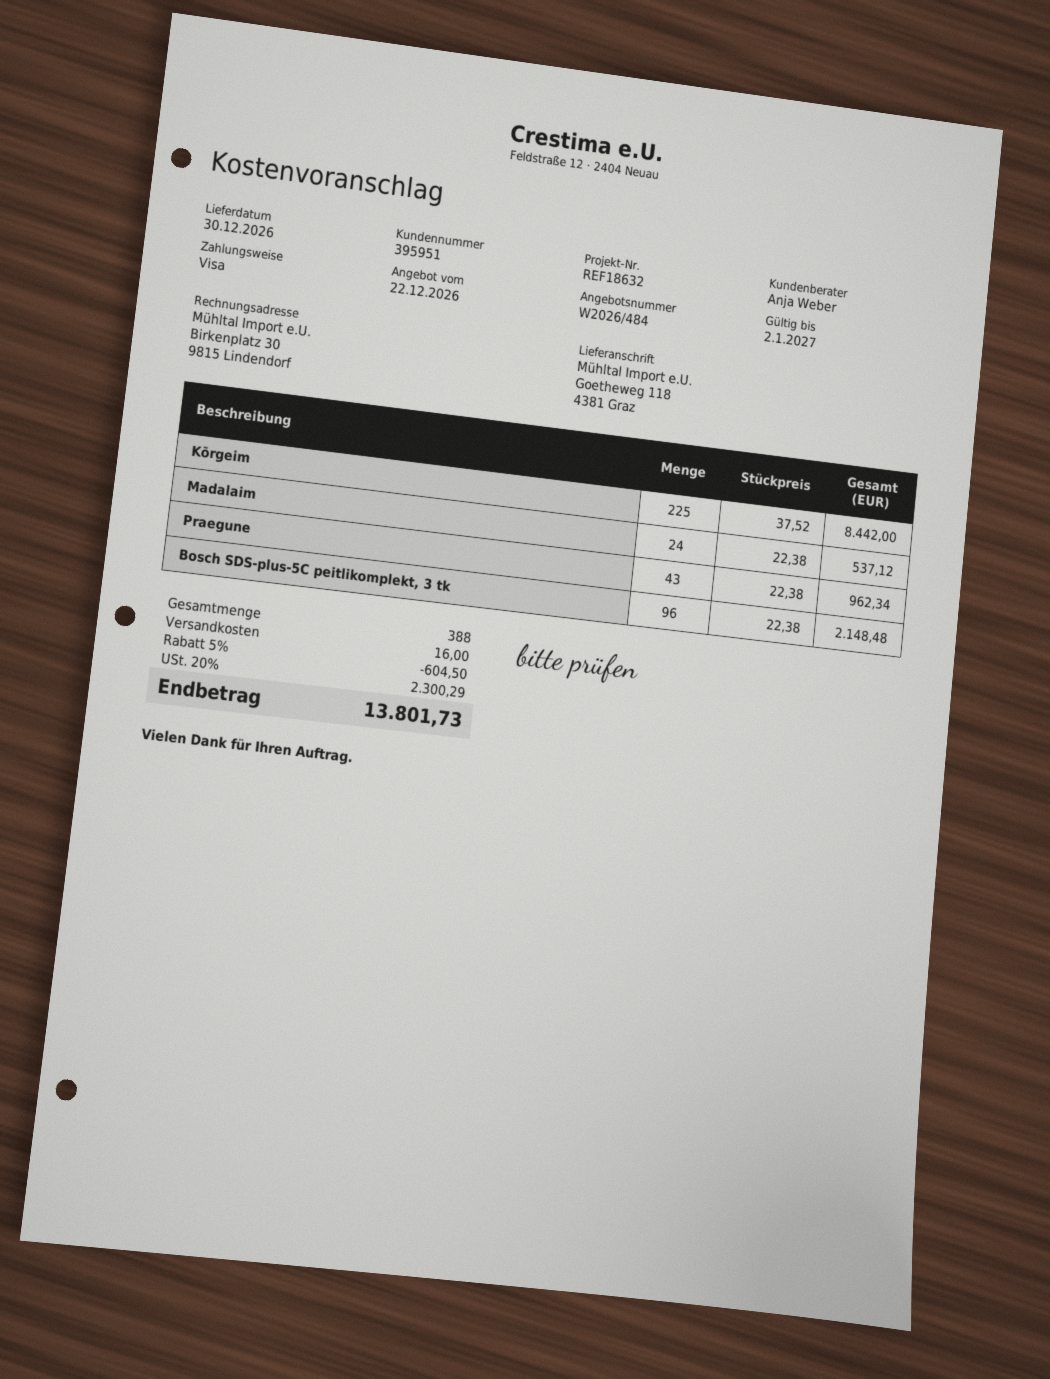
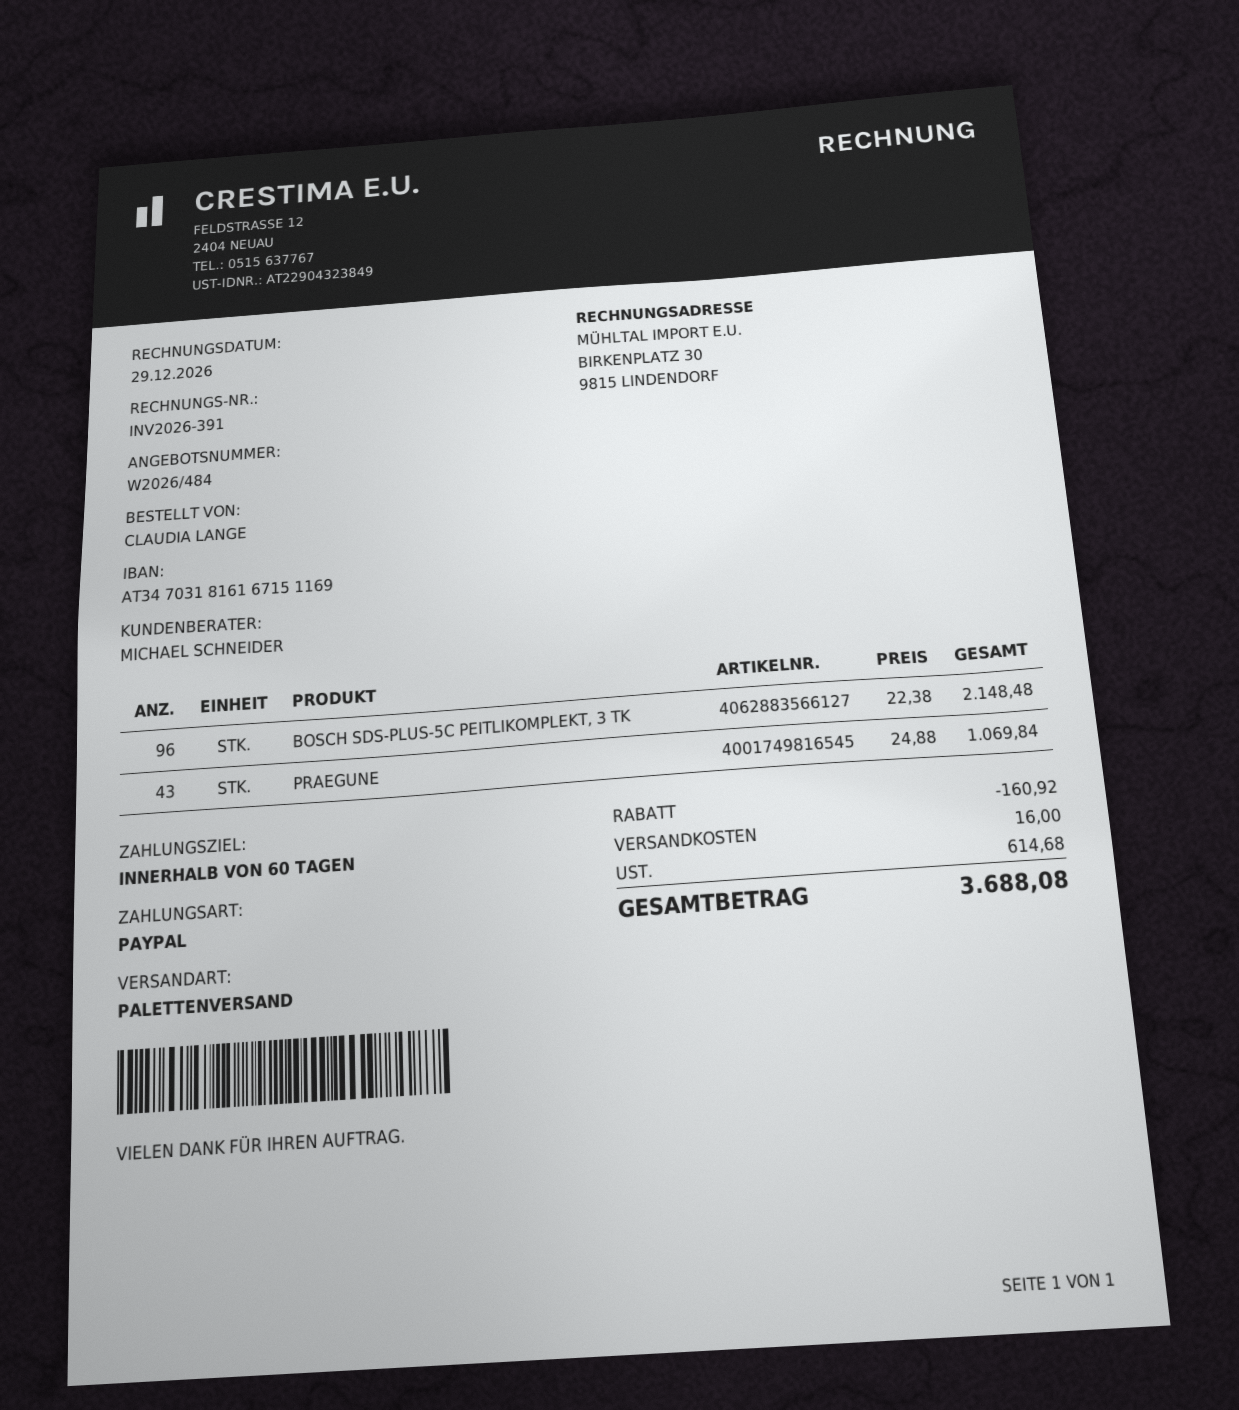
sales rep: Anja Weber -> MICHAEL SCHNEIDER
payment method: Visa -> PayPal
Kõrgeim: 225 x 37.52 = 8442.00 -> none
Madalaim: 24 x 22.38 = 537.12 -> none
Praegune: 43 x 22.38 = 962.34 -> 43 x 24.88 = 1069.84
discount: 604.50 -> 160.92
tax: 2300.29 -> 614.68
total: 13801.73 -> 3688.08

